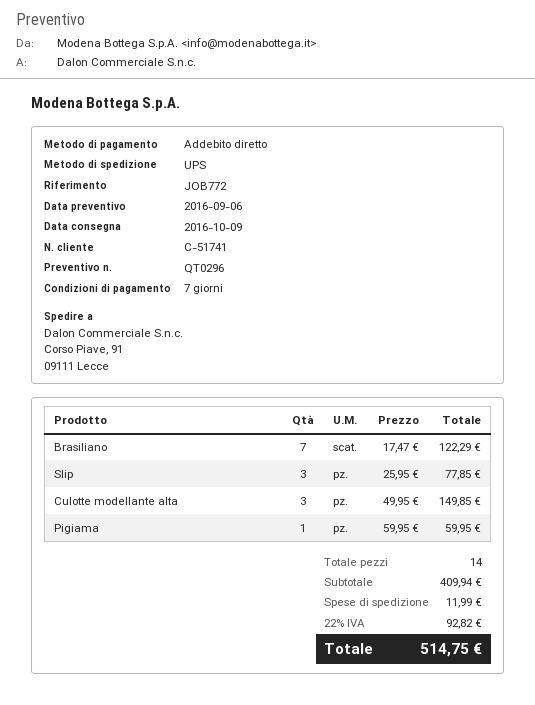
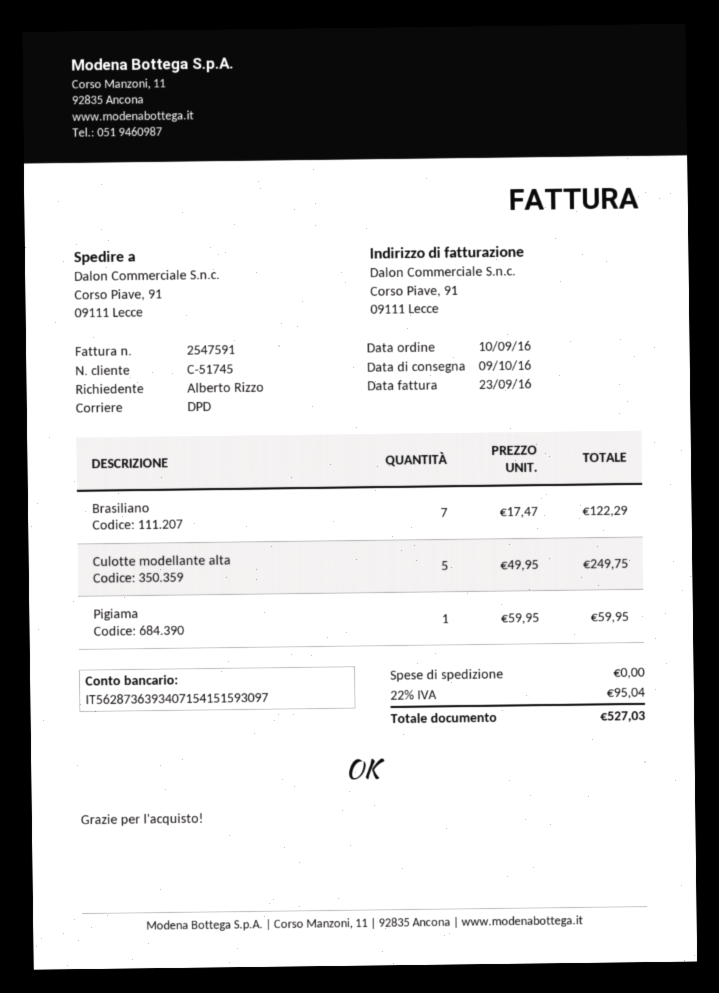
customer number: C-51741 -> C-51745
shipping method: UPS -> DPD
Slip: 3 x 25.95 = 77.85 -> none
Culotte modellante alta: 3 x 49.95 = 149.85 -> 5 x 49.95 = 249.75
shipping: 11.99 -> 0.00
tax: 22% = 92.82 -> 22% = 95.04
total: 514.75 -> 527.03

